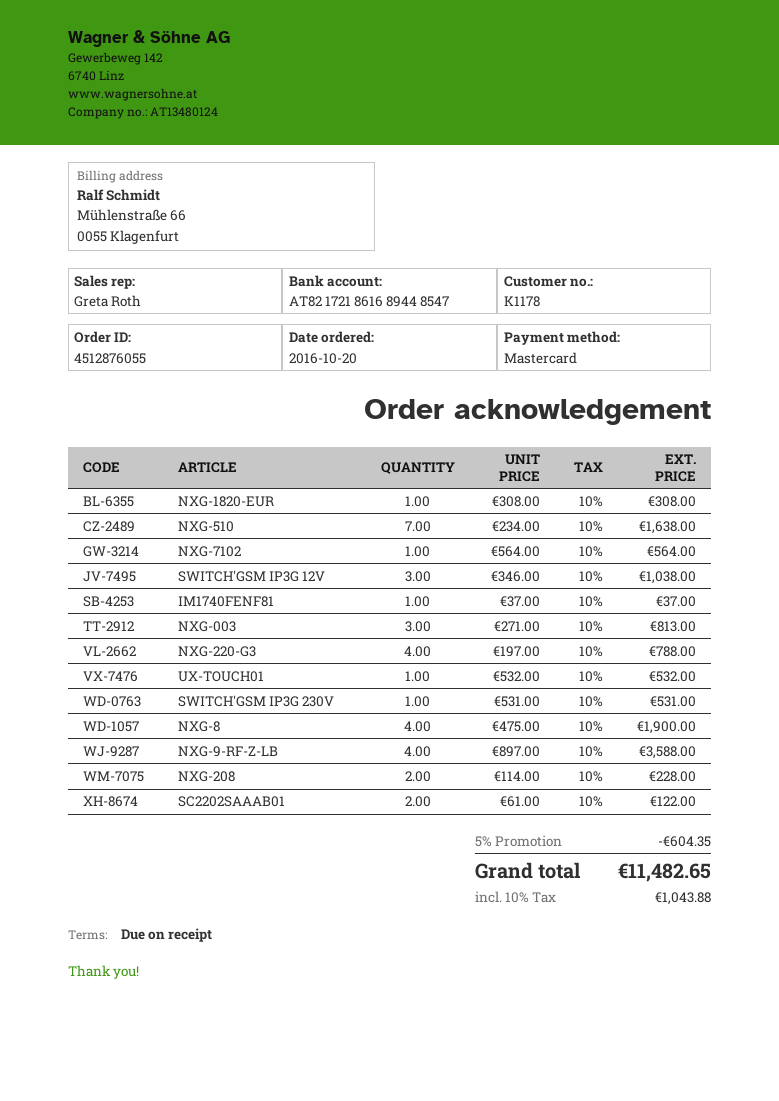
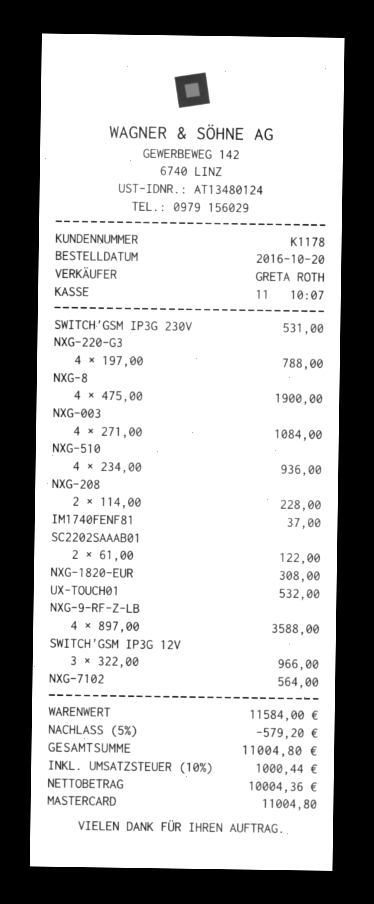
NXG-510: 7 x 234.00 = 1638.00 -> 4 x 234.00 = 936.00
SWITCH'GSM IP3G 12V: 3 x 346.00 = 1038.00 -> 3 x 322.00 = 966.00
NXG-003: 3 x 271.00 = 813.00 -> 4 x 271.00 = 1084.00
discount: 5% = 604.35 -> 5% = 579.20
tax: 10% = 1043.88 -> 10% = 1000.44
total: 11482.65 -> 11004.80

